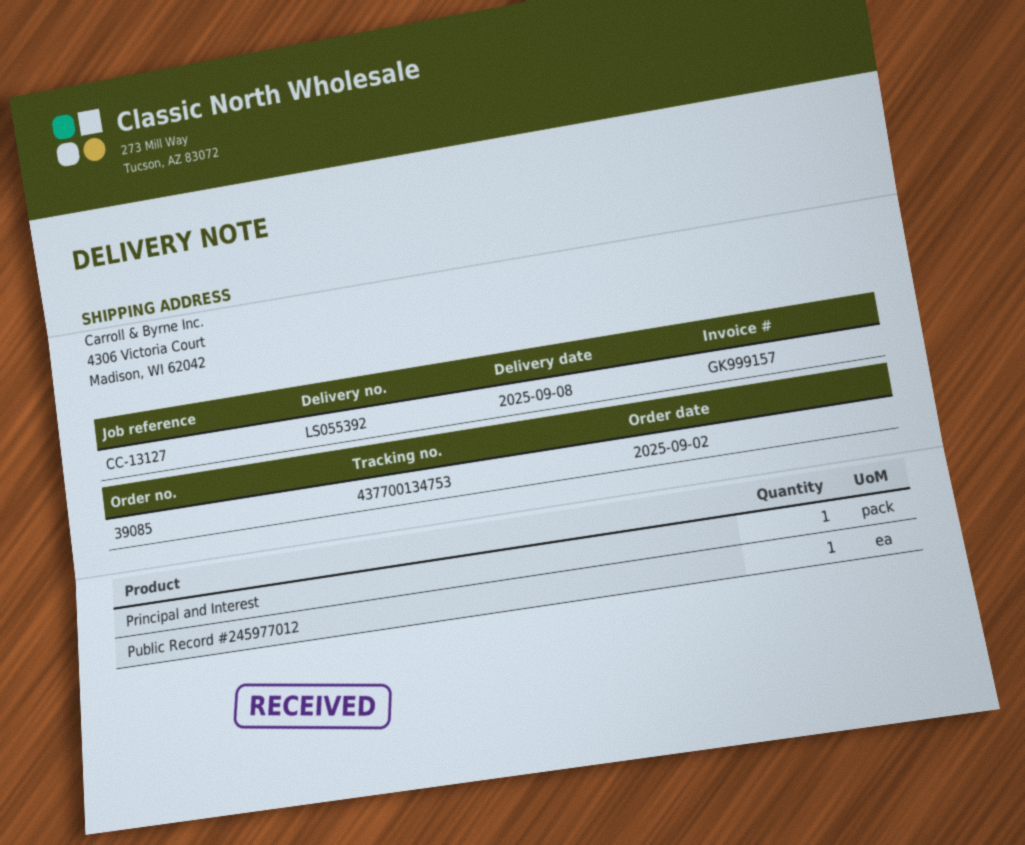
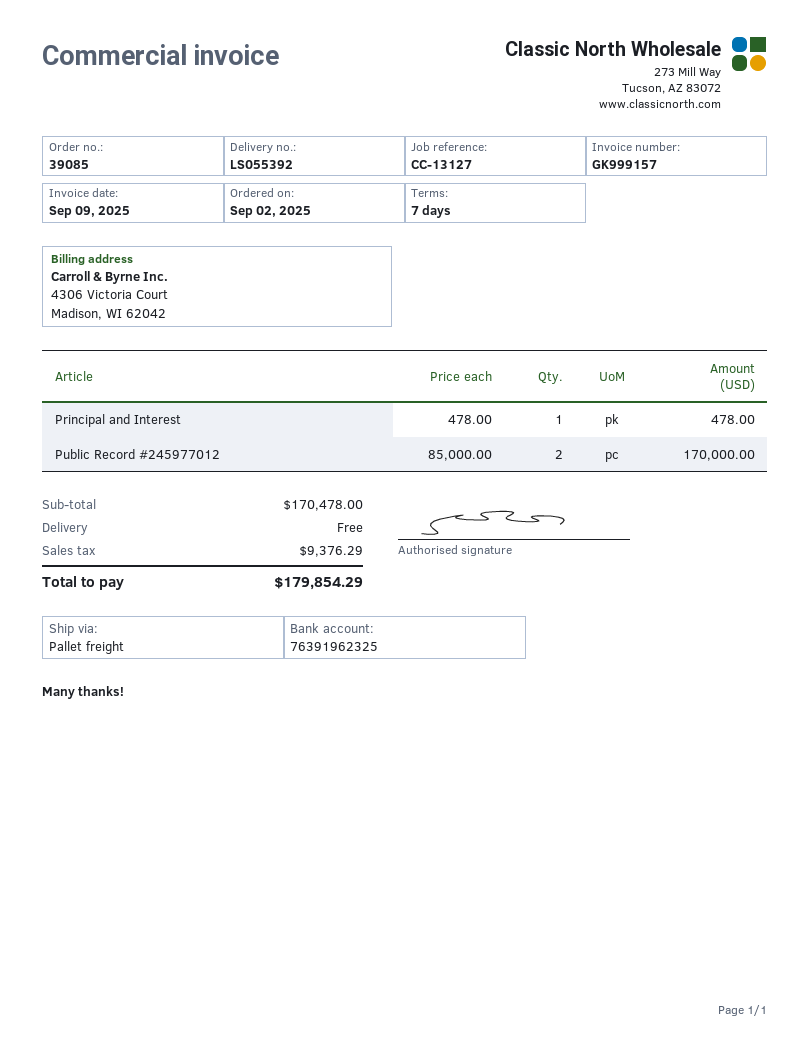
Public Record #245977012: 1 -> 2

